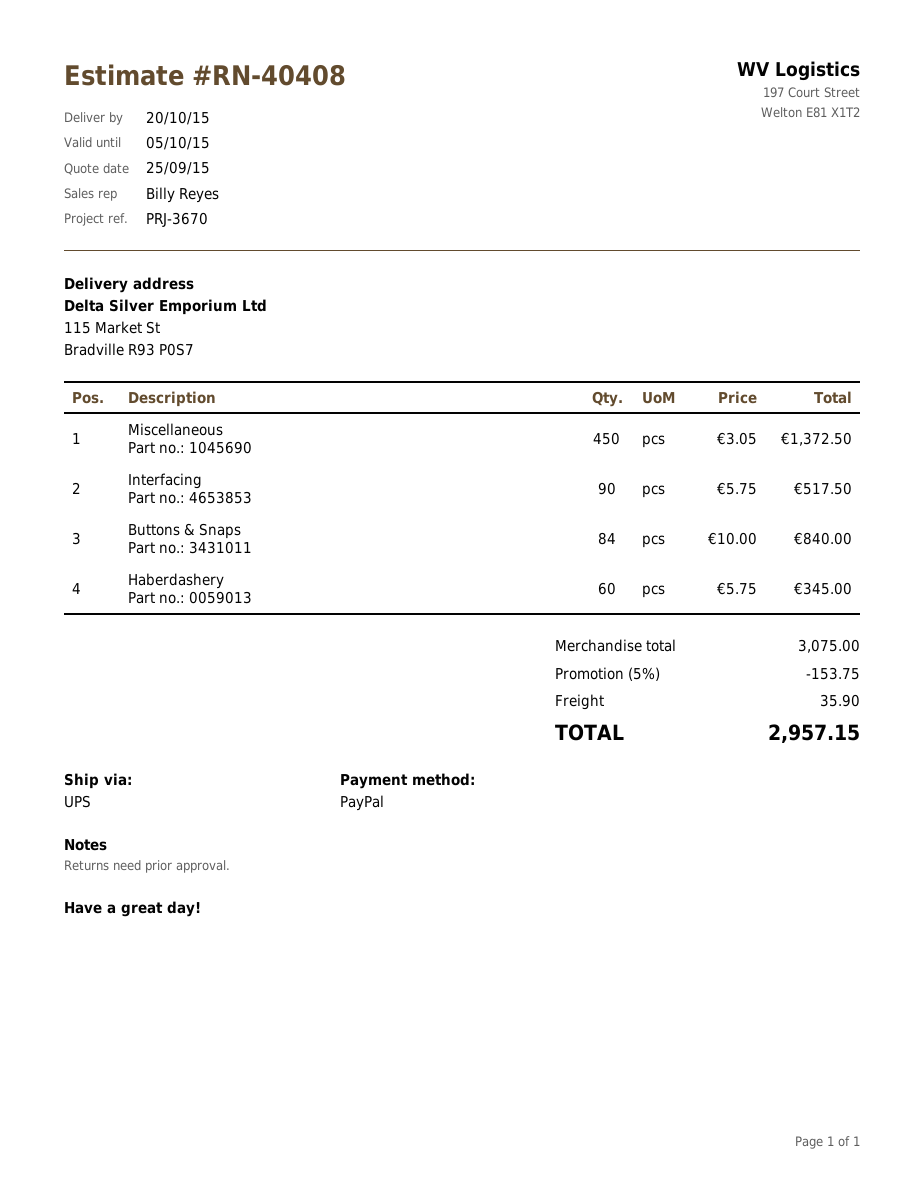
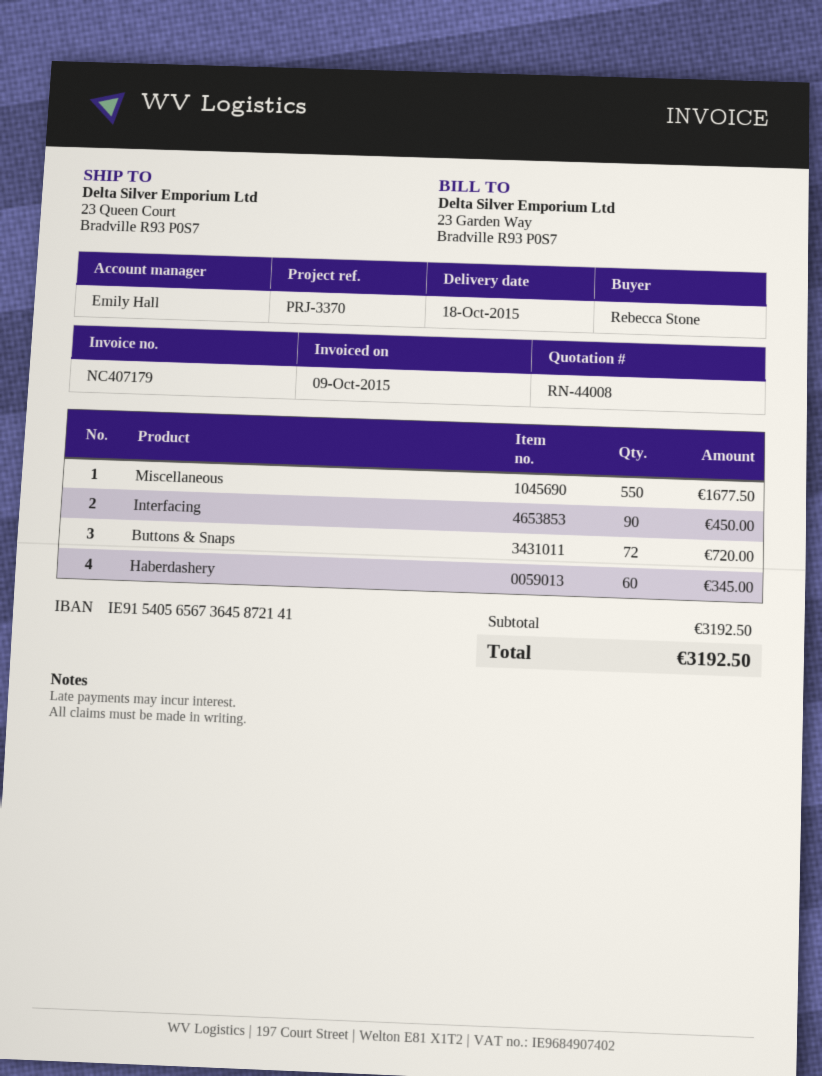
quote number: RN-40408 -> RN-44008
delivery date: 2015-10-20 -> 2015-10-18
reference: PRJ-3670 -> PRJ-3370
sales rep: Billy Reyes -> Emily Hall
ship to: 115 Market St, Bradville R93 P0S7 -> 23 Queen Court, Bradville R93 P0S7
Miscellaneous: 450 for 1372.50 -> 550 for 1677.50
Interfacing: 90 for 517.50 -> 90 for 450.00
Buttons & Snaps: 84 for 840.00 -> 72 for 720.00
subtotal: 3075.00 -> 3192.50
discount: 5% = 153.75 -> none
shipping: 35.90 -> none
total: 2957.15 -> 3192.50

